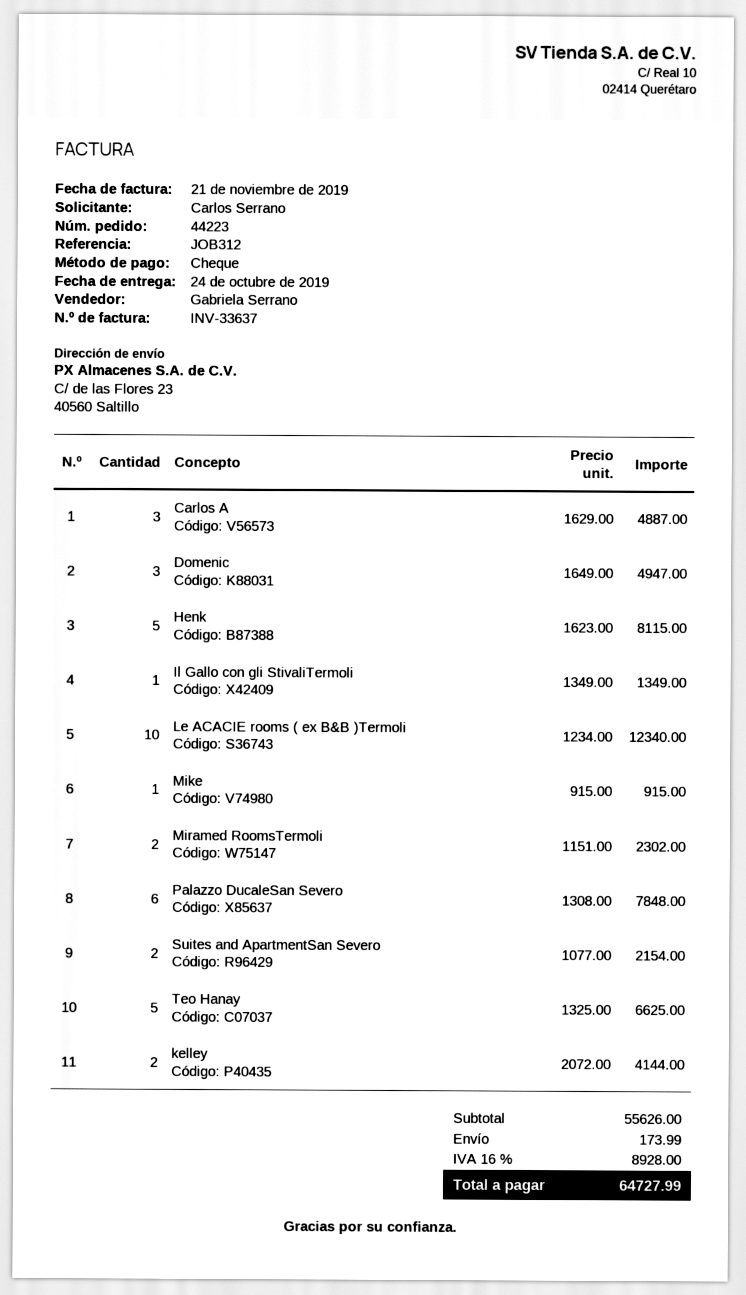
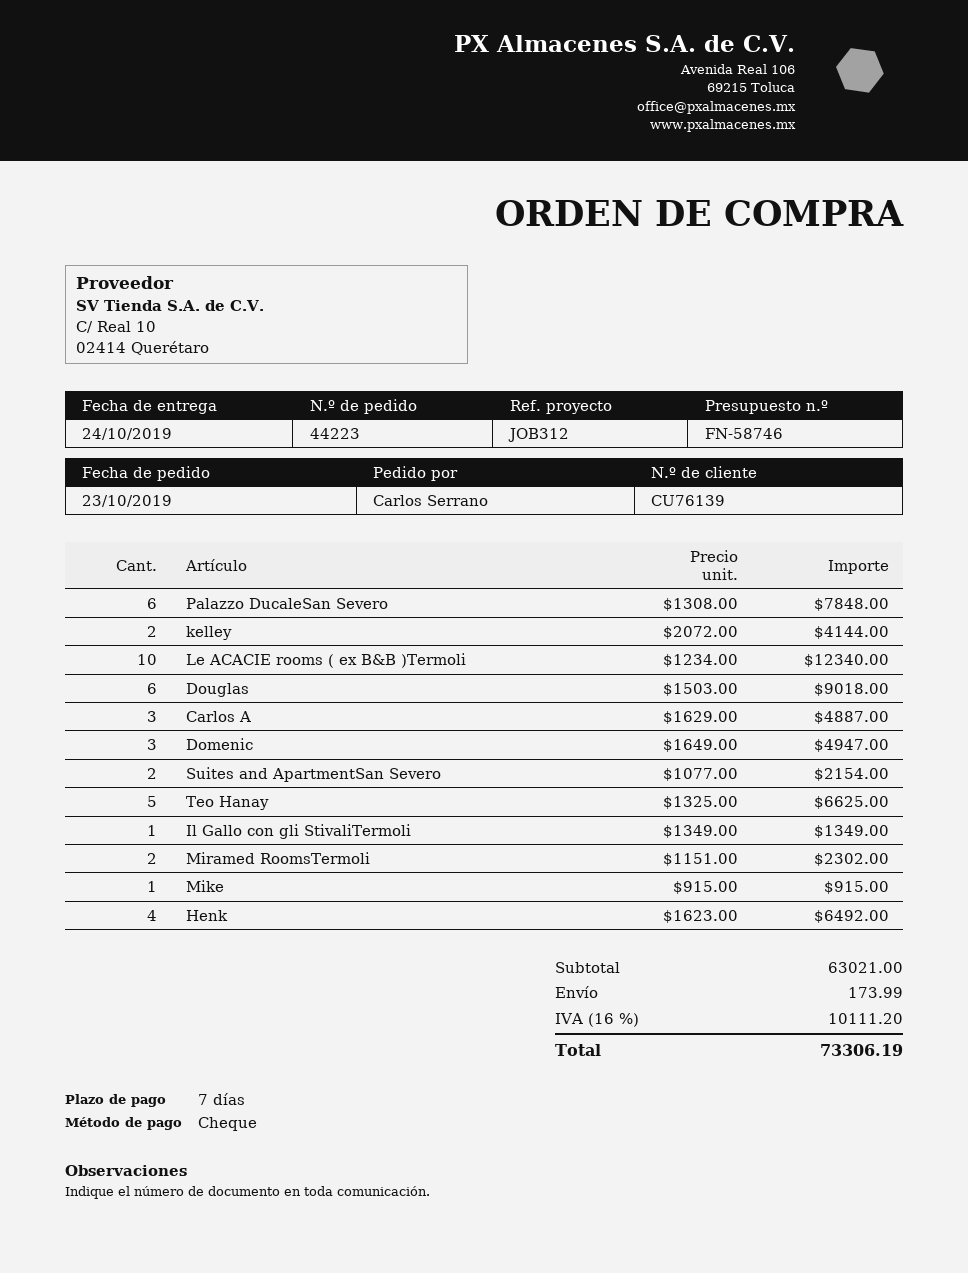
Henk: 5 x 1623.00 = 8115.00 -> 4 x 1623.00 = 6492.00
Douglas: none -> 6 x 1503.00 = 9018.00
subtotal: 55626.00 -> 63021.00
tax: 16% = 8928.00 -> 16% = 10111.20
total: 64727.99 -> 73306.19

